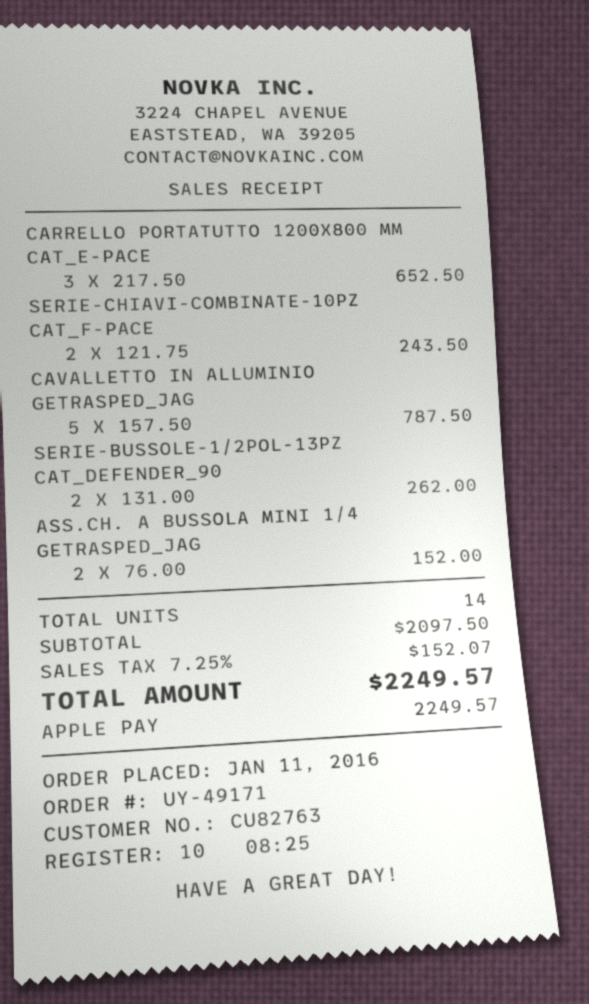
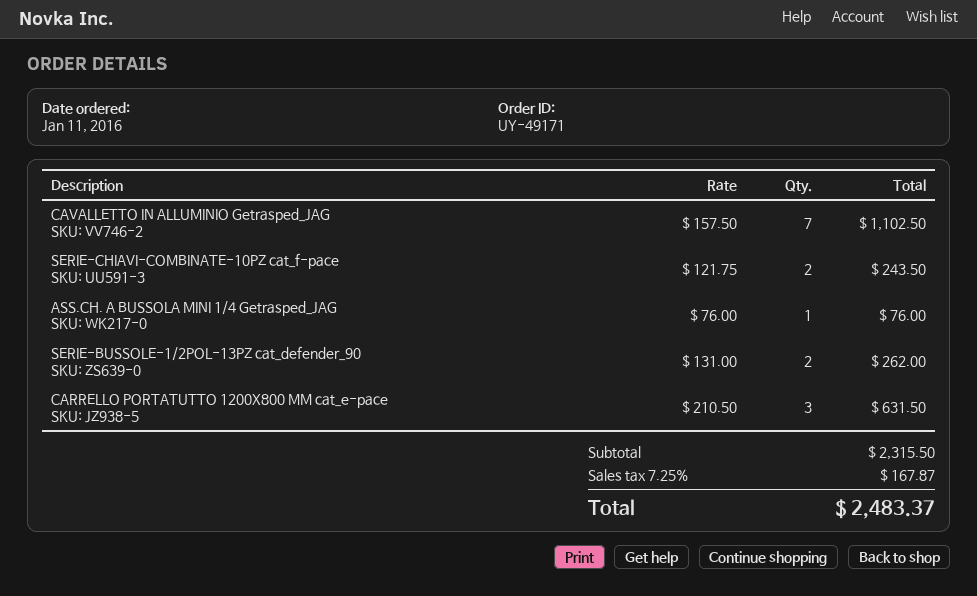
CARRELLO PORTATUTTO 1200X800 MM CAT_E-PACE: 3 x 217.50 = 652.50 -> 3 x 210.50 = 631.50
CAVALLETTO IN ALLUMINIO GETRASPED_JAG: 5 x 157.50 = 787.50 -> 7 x 157.50 = 1102.50
ASS.CH. A BUSSOLA MINI 1/4 GETRASPED_JAG: 2 x 76.00 = 152.00 -> 1 x 76.00 = 76.00
subtotal: 2097.50 -> 2315.50
tax: 7.25% = 152.07 -> 7.25% = 167.87
total: 2249.57 -> 2483.37

